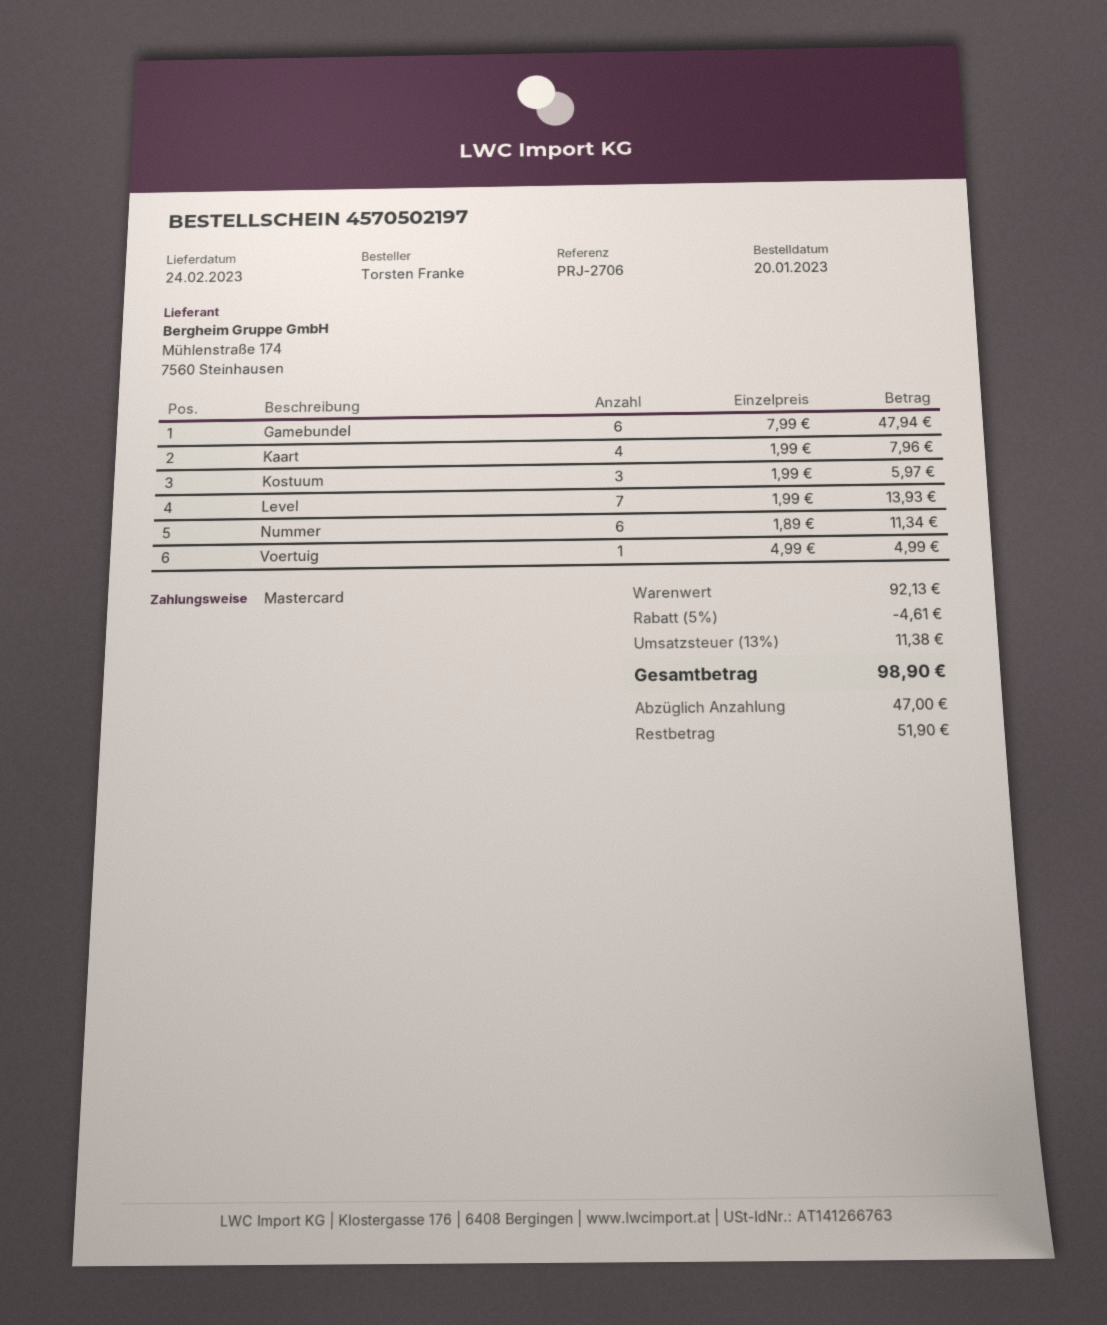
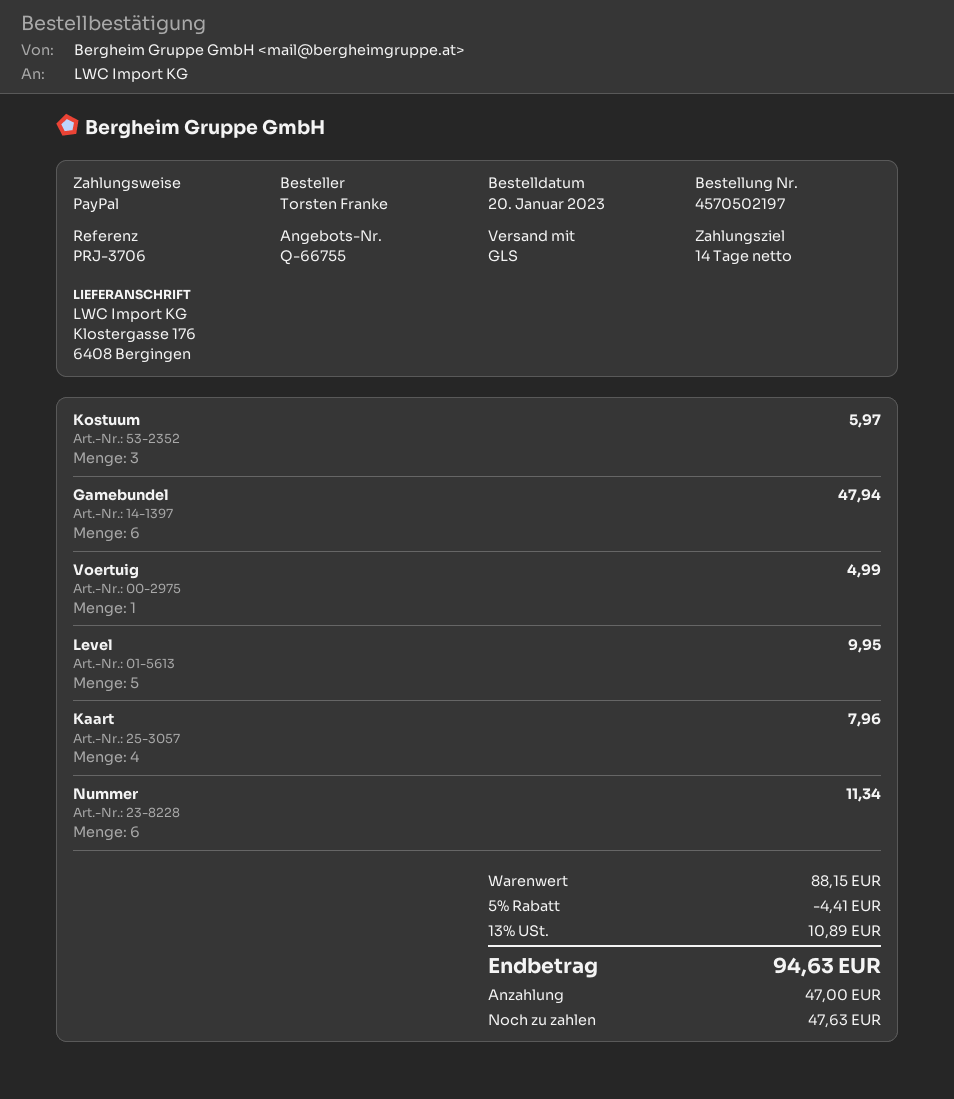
reference: PRJ-2706 -> PRJ-3706
payment method: Mastercard -> PayPal
Level: 7 for 13.93 -> 5 for 9.95
subtotal: 92.13 -> 88.15
discount: 5% = 4.61 -> 5% = 4.41
tax: 13% = 11.38 -> 13% = 10.89
total: 98.90 -> 94.63
balance: 51.90 -> 47.63

